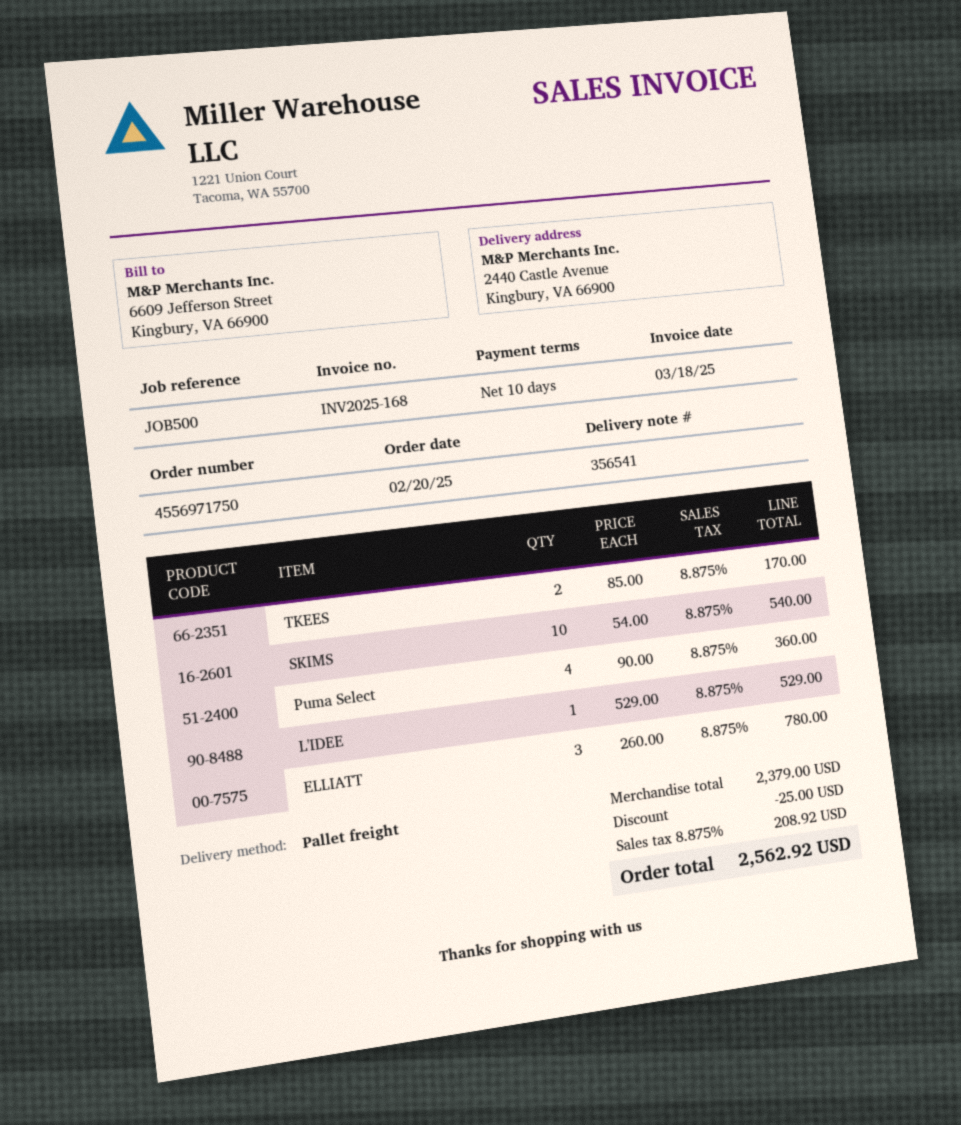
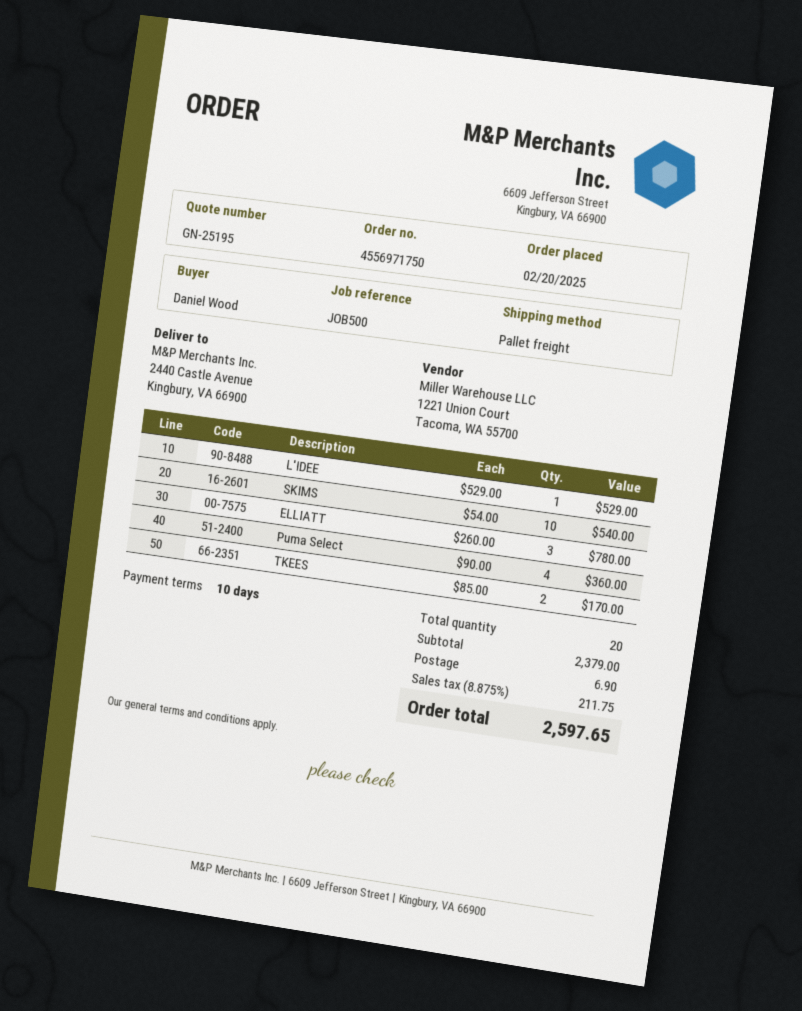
discount: 25.00 -> none
shipping: none -> 6.90
tax: 8.875% = 208.92 -> 8.875% = 211.75
total: 2562.92 -> 2597.65

